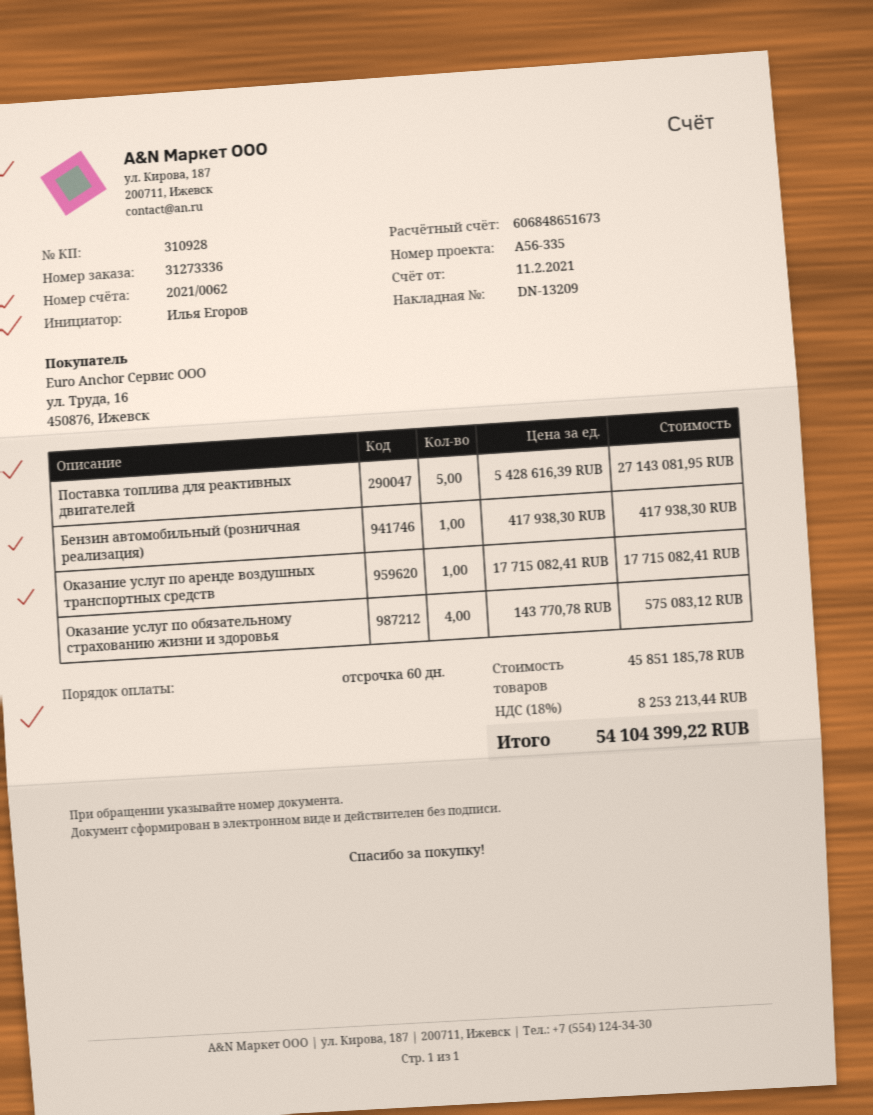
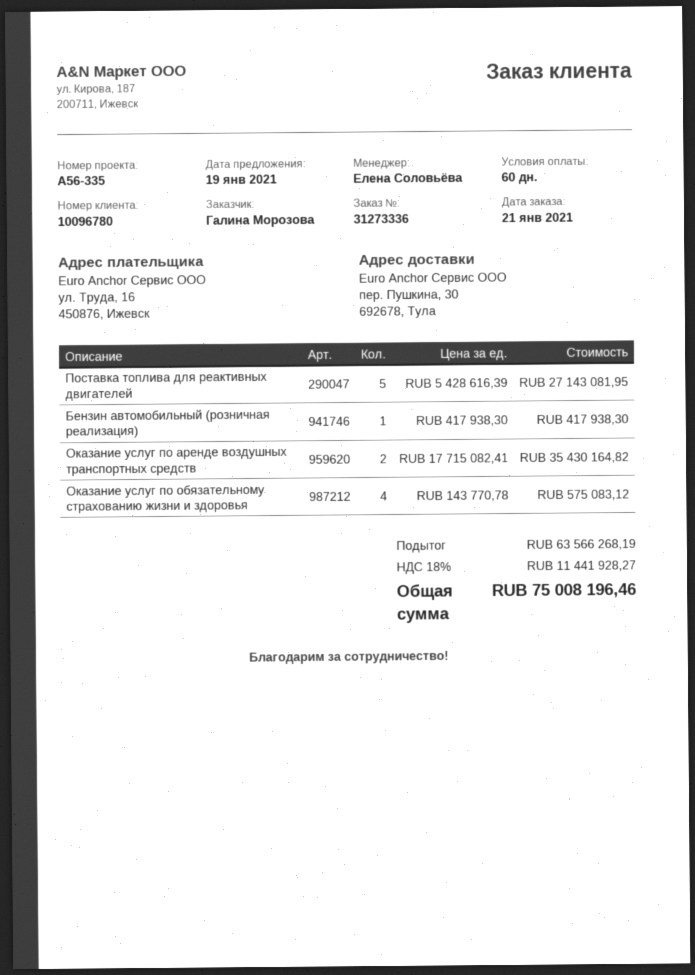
ordered by: Илья Егоров -> Галина Морозова
Оказание услуг по аренде воздушных транспортных средств: 1 x 17715082.41 = 17715082.41 -> 2 x 17715082.41 = 35430164.82
subtotal: 45851185.78 -> 63566268.19
tax: 18% = 8253213.44 -> 18% = 11441928.27
total: 54104399.22 -> 75008196.46

